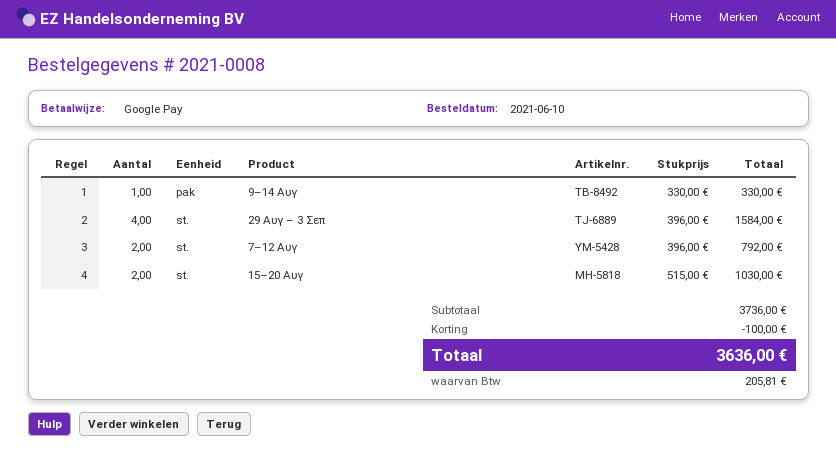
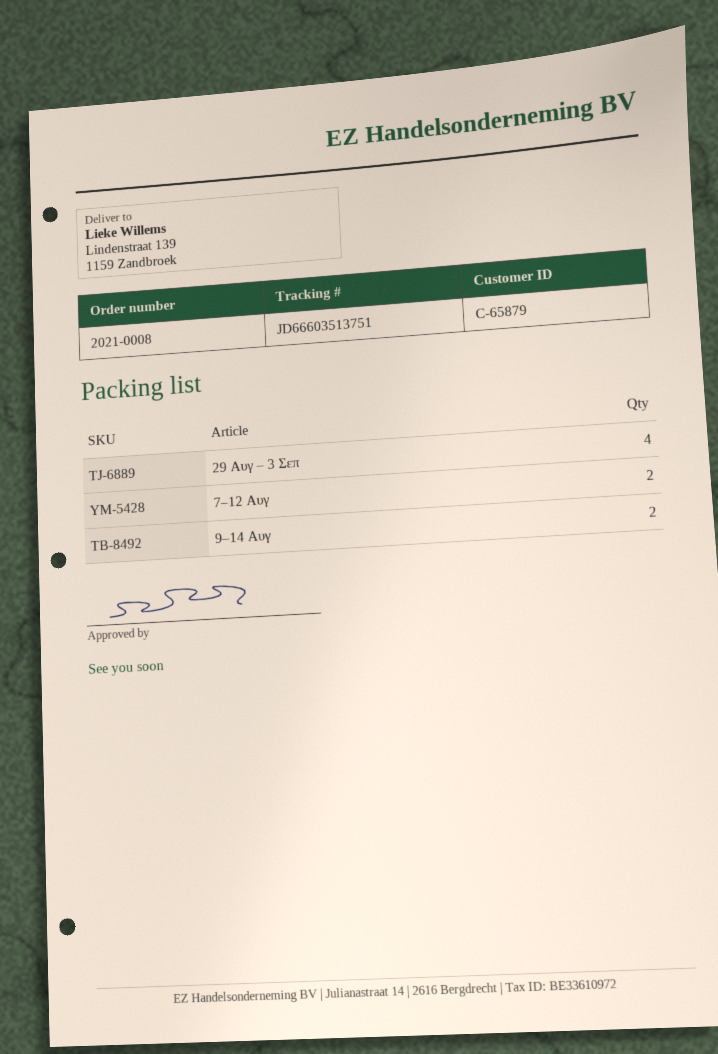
9–14 Αυγ: 1 -> 2
15–20 Αυγ: 2 -> none

